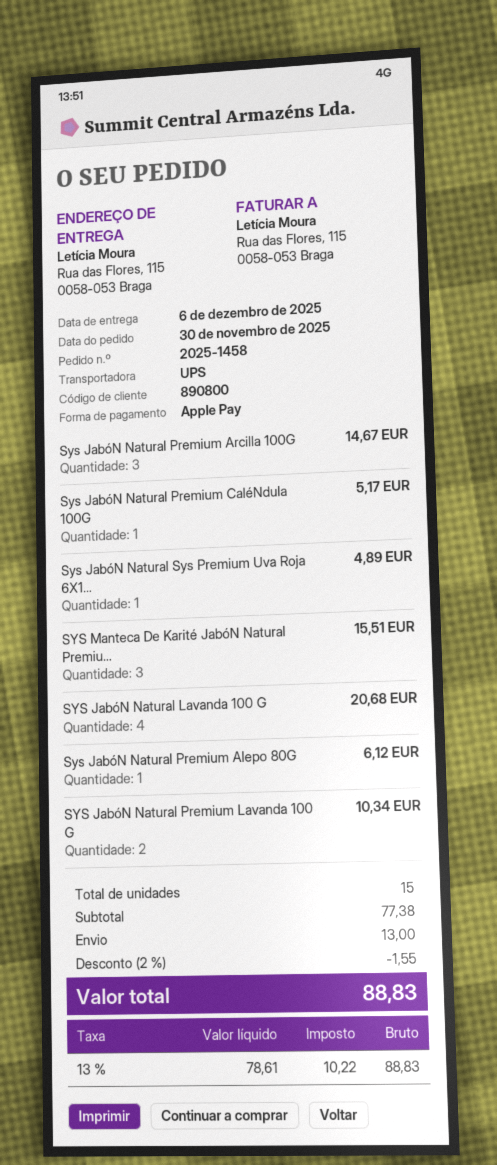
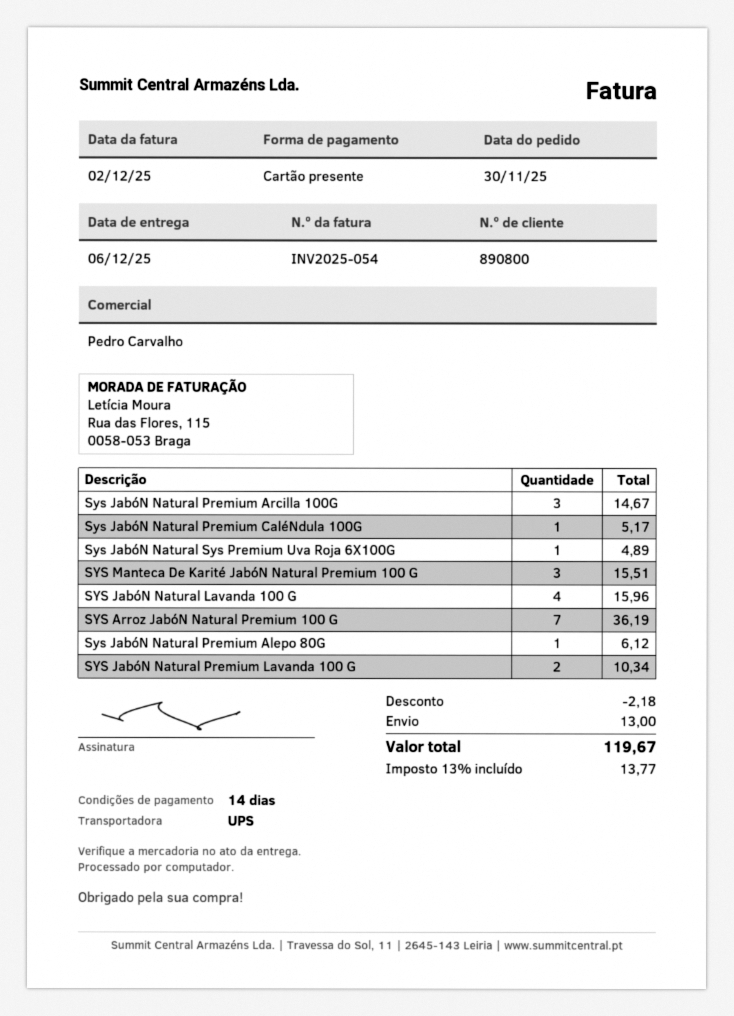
payment method: Apple Pay -> gift card
SYS JabóN Natural Lavanda 100 G: 4 for 20.68 -> 4 for 15.96
SYS Arroz JabóN Natural Premium 100 G: none -> 7 for 36.19
discount: 1.55 -> 2.18
tax: 13% = 10.22 -> 13% = 13.77
total: 88.83 -> 119.67

